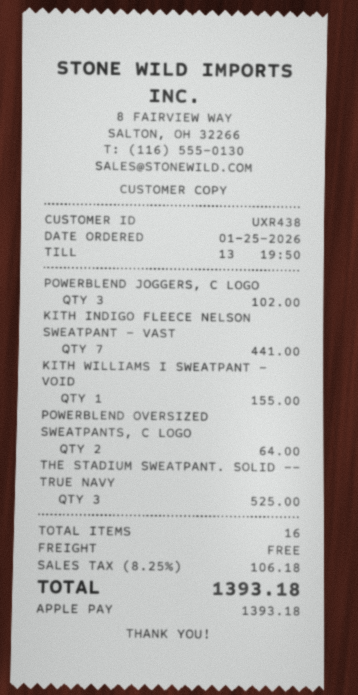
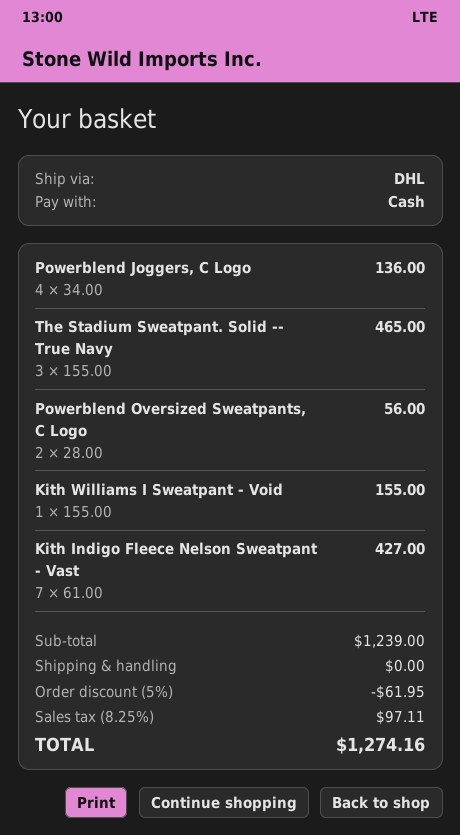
payment method: Apple Pay -> cash
POWERBLEND JOGGERS, C LOGO: 3 for 102.00 -> 4 for 136.00
KITH INDIGO FLEECE NELSON SWEATPANT - VAST: 7 for 441.00 -> 7 for 427.00
POWERBLEND OVERSIZED SWEATPANTS, C LOGO: 2 for 64.00 -> 2 for 56.00
THE STADIUM SWEATPANT. SOLID -- TRUE NAVY: 3 for 525.00 -> 3 for 465.00
discount: none -> 5% = 61.95
tax: 8.25% = 106.18 -> 8.25% = 97.11
total: 1393.18 -> 1274.16

